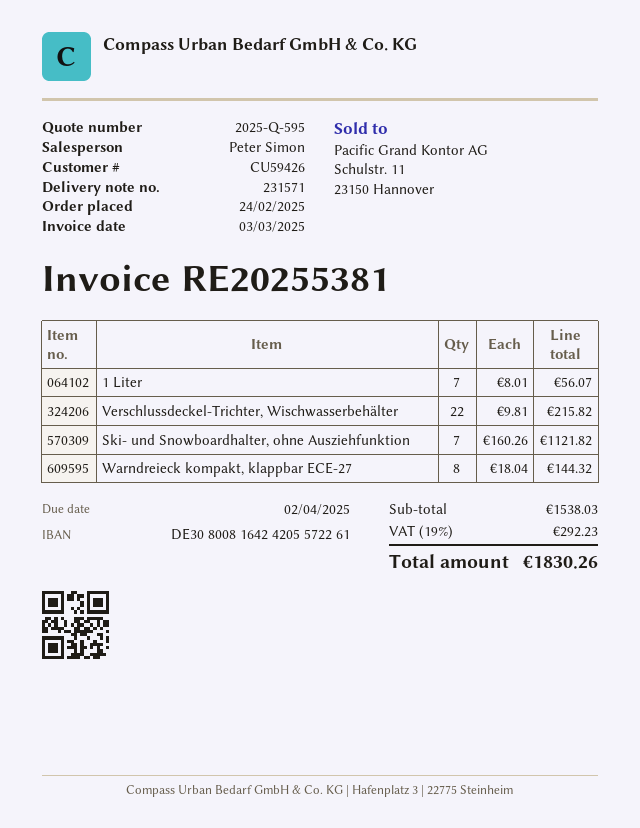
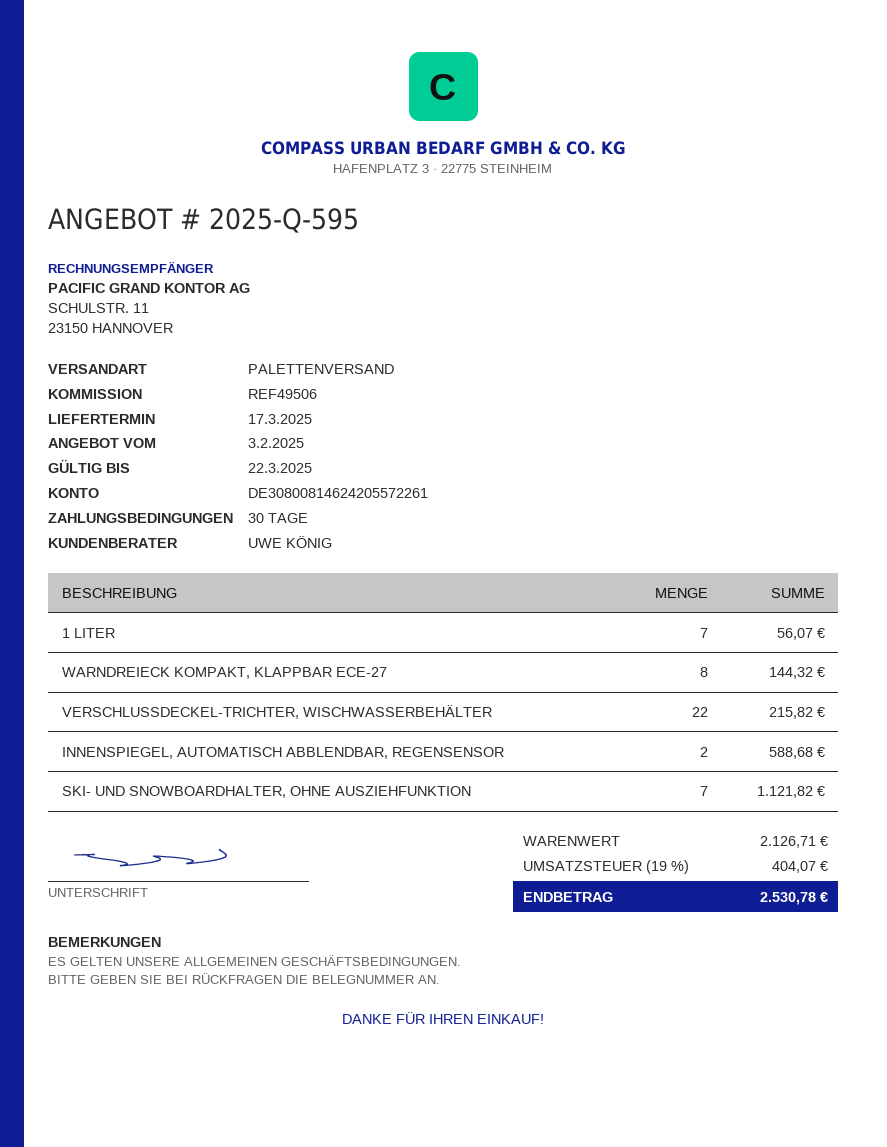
sales rep: Peter Simon -> UWE KÖNIG
bank account: DE30800816424205572261 -> DE30800814624205572261
INNENSPIEGEL, AUTOMATISCH ABBLENDBAR, REGENSENSOR: none -> 2 for 588.68
subtotal: 1538.03 -> 2126.71
tax: 19% = 292.23 -> 19% = 404.07
total: 1830.26 -> 2530.78

